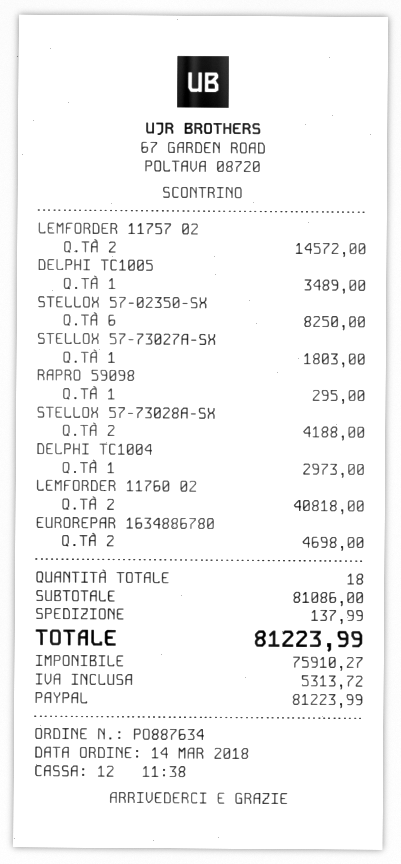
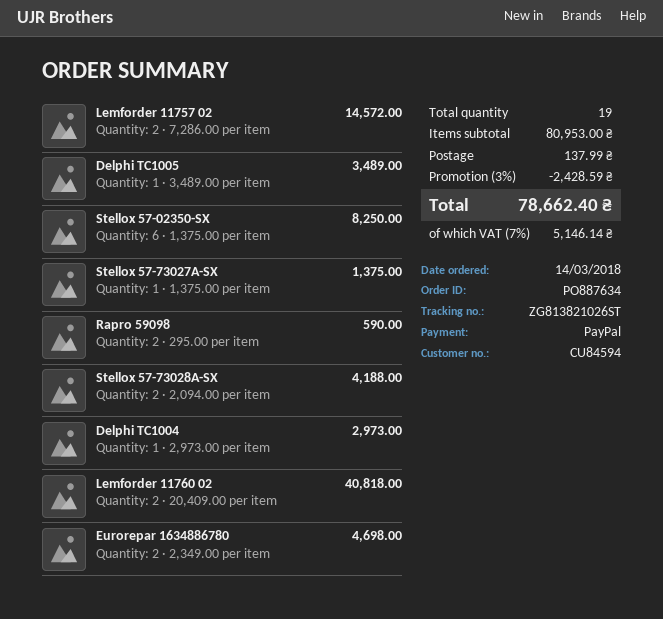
STELLOX 57-73027A-SX: 1 for 1803.00 -> 1 for 1375.00
RAPRO 59098: 1 for 295.00 -> 2 for 590.00
total quantity: 18 -> 19
subtotal: 81086.00 -> 80953.00
discount: none -> 3% = 2428.59
tax: 5313.72 -> 5146.14
total: 81223.99 -> 78662.40

